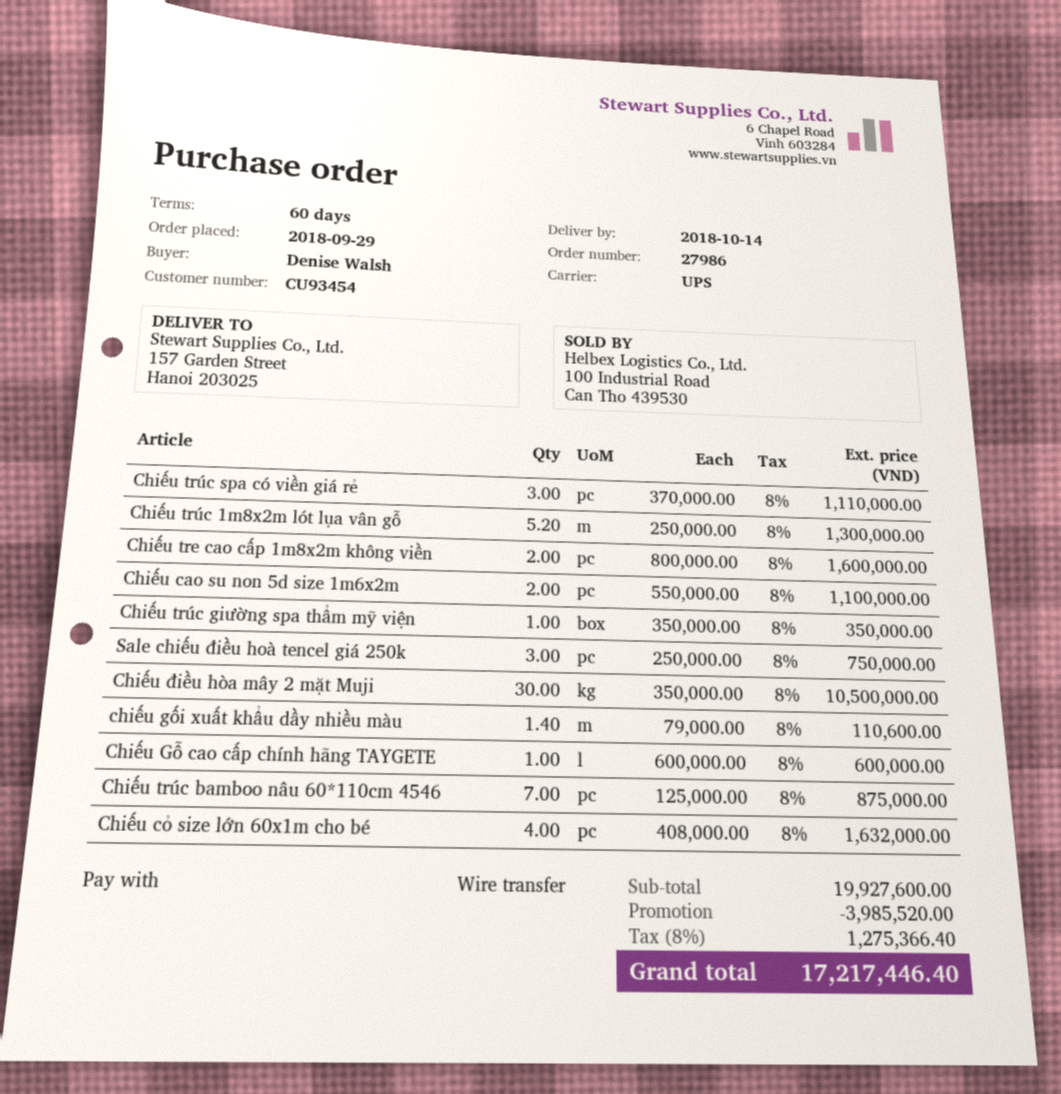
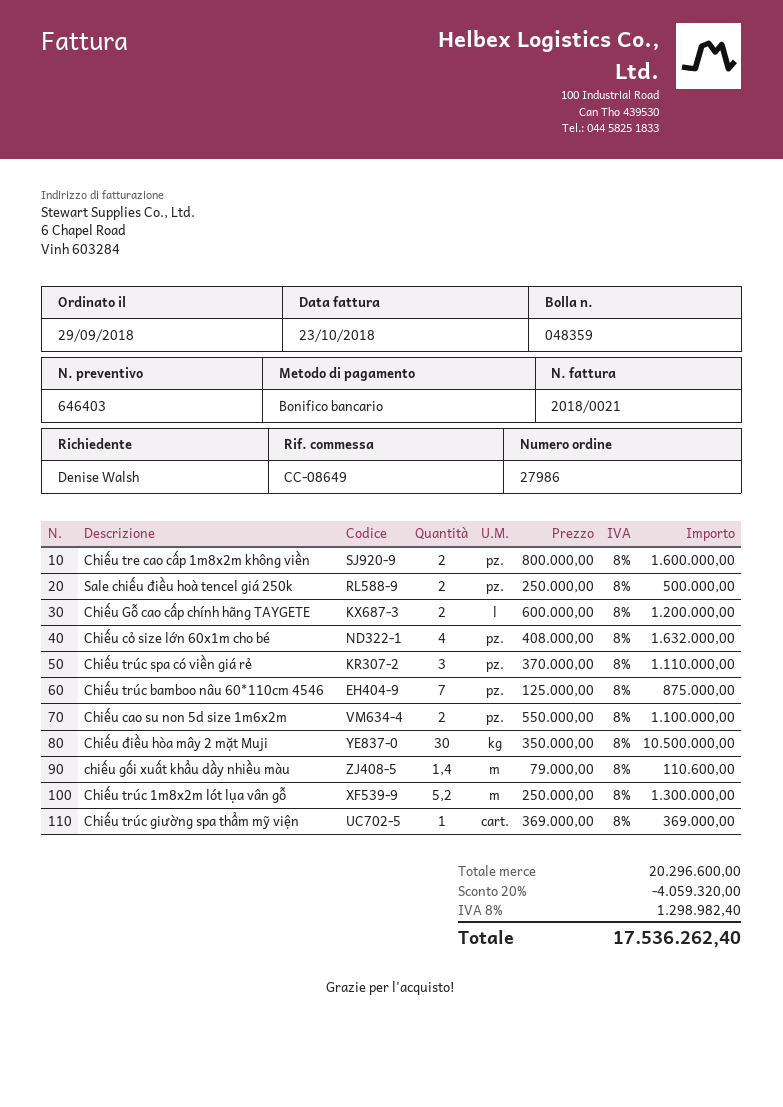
Chiếu trúc giường spa thẩm mỹ viện: 1 x 350000.00 = 350000.00 -> 1 x 369000.00 = 369000.00
Sale chiếu điều hoà tencel giá 250k: 3 x 250000.00 = 750000.00 -> 2 x 250000.00 = 500000.00
Chiếu Gỗ cao cấp chính hãng TAYGETE: 1 x 600000.00 = 600000.00 -> 2 x 600000.00 = 1200000.00
subtotal: 19927600.00 -> 20296600.00
discount: 3985520.00 -> 4059320.00
tax: 8% = 1275366.40 -> 8% = 1298982.40
total: 17217446.40 -> 17536262.40

